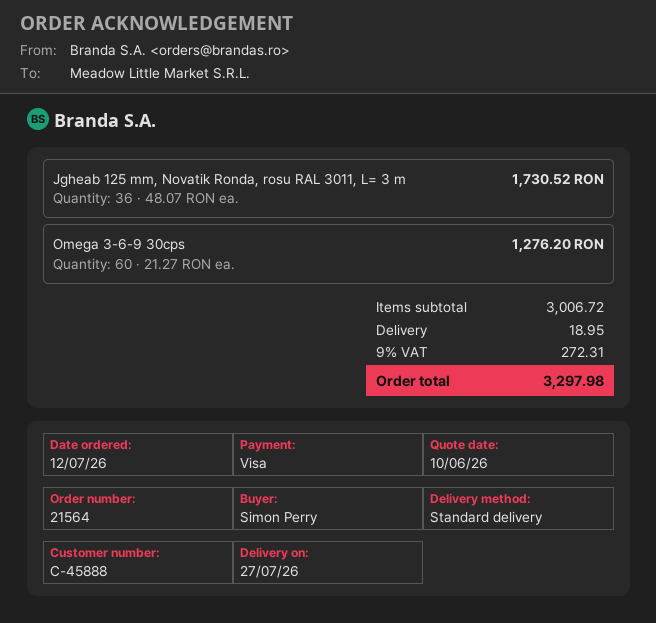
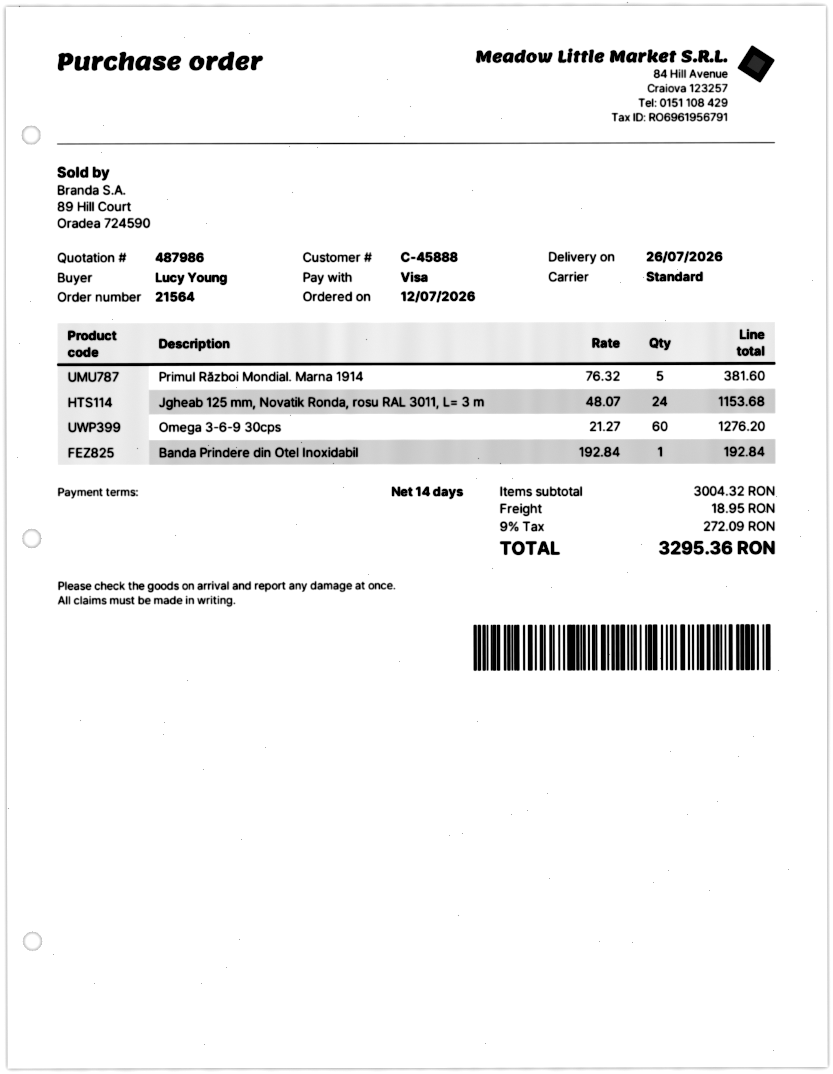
delivery date: 2026-07-27 -> 2026-07-26
ordered by: Simon Perry -> Lucy Young
Jgheab 125 mm, Novatik Ronda, rosu RAL 3011, L= 3 m: 36 x 48.07 = 1730.52 -> 24 x 48.07 = 1153.68
Primul Război Mondial. Marna 1914: none -> 5 x 76.32 = 381.60
Banda Prindere din Otel Inoxidabil: none -> 1 x 192.84 = 192.84
subtotal: 3006.72 -> 3004.32
tax: 9% = 272.31 -> 9% = 272.09
total: 3297.98 -> 3295.36

